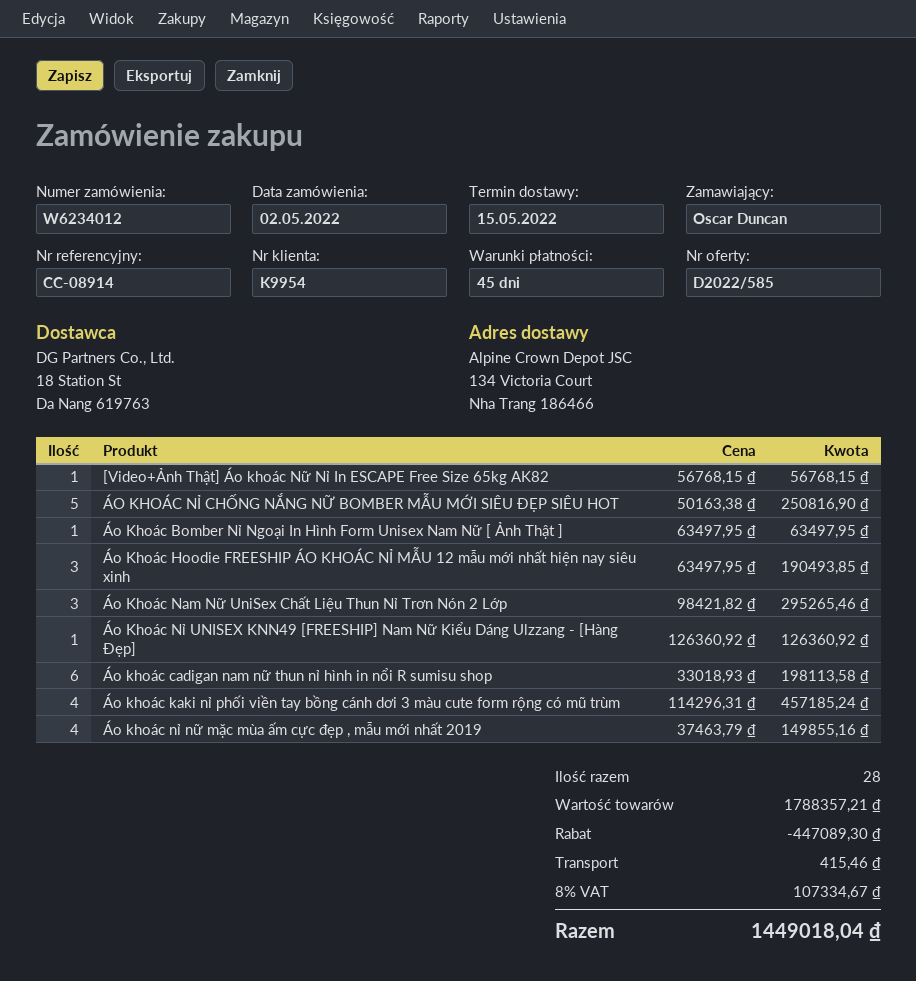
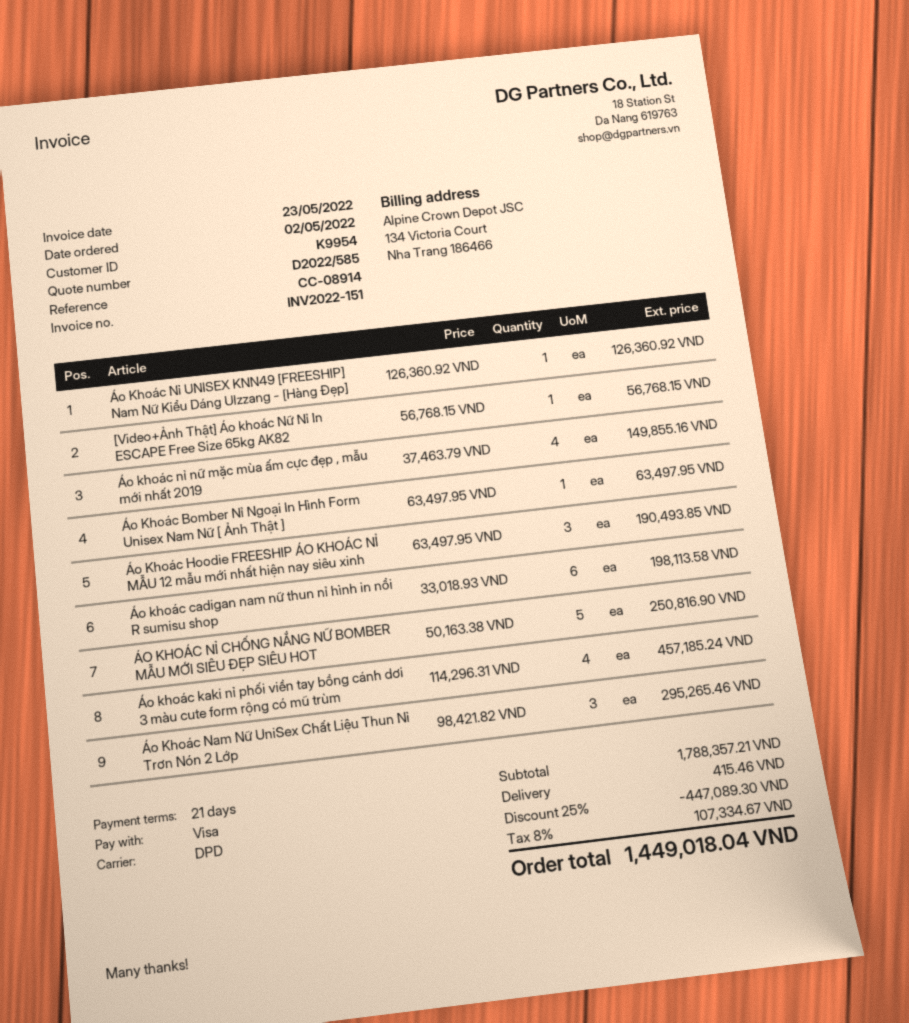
payment terms: 45 days -> 21 days

